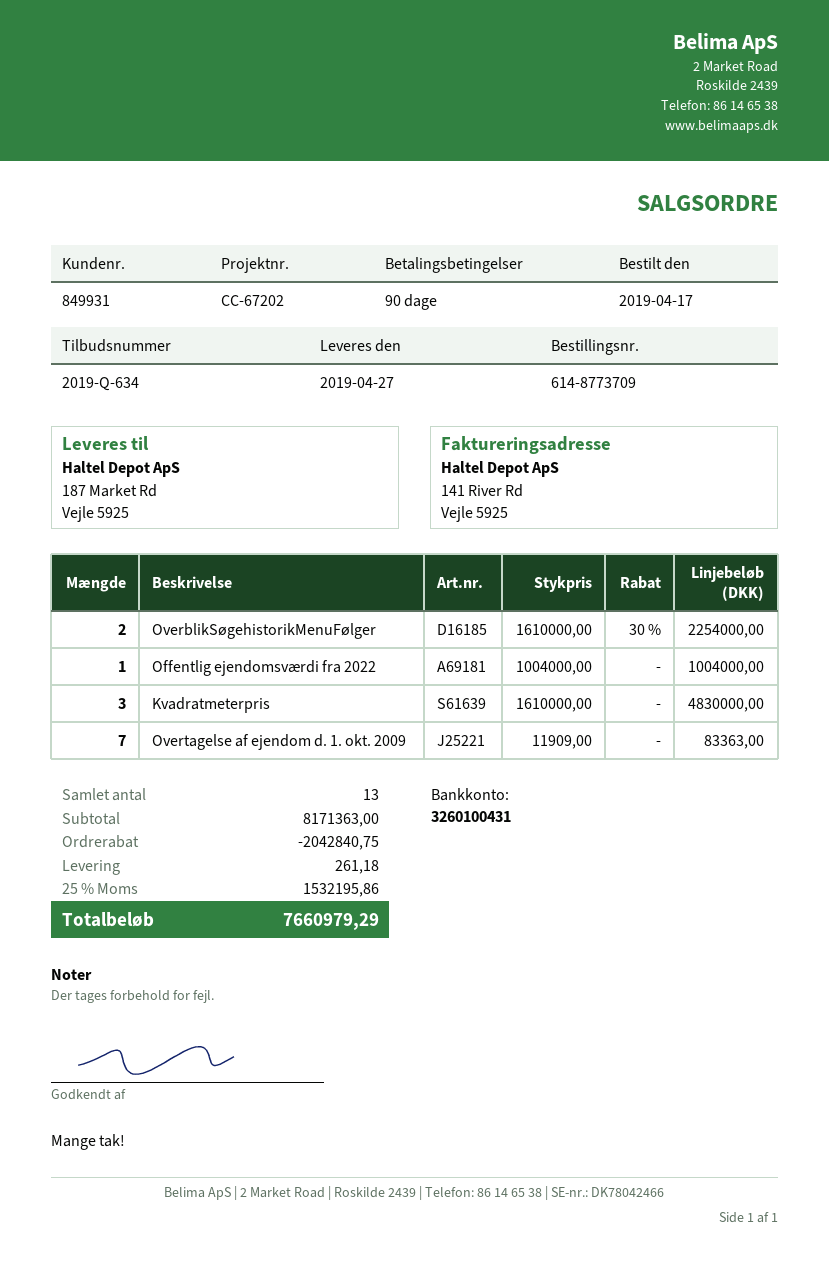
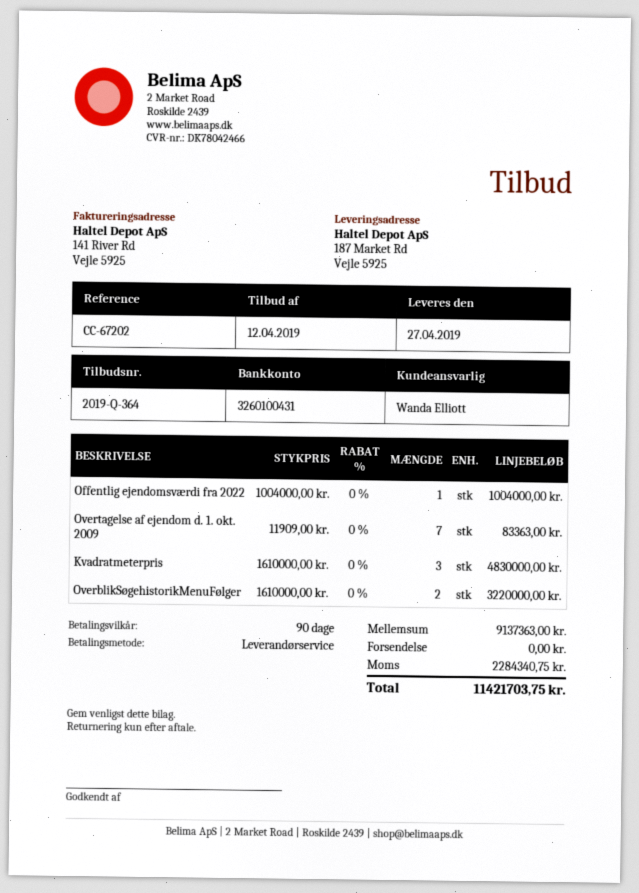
quote number: 2019-Q-634 -> 2019-Q-364
OverblikSøgehistorikMenuFølger: 2 x 1610000.00 - 30% = 2254000.00 -> 2 x 1610000.00 = 3220000.00
subtotal: 8171363.00 -> 9137363.00
discount: 2042840.75 -> none
shipping: 261.18 -> 0.00
tax: 1532195.86 -> 2284340.75
total: 7660979.29 -> 11421703.75

